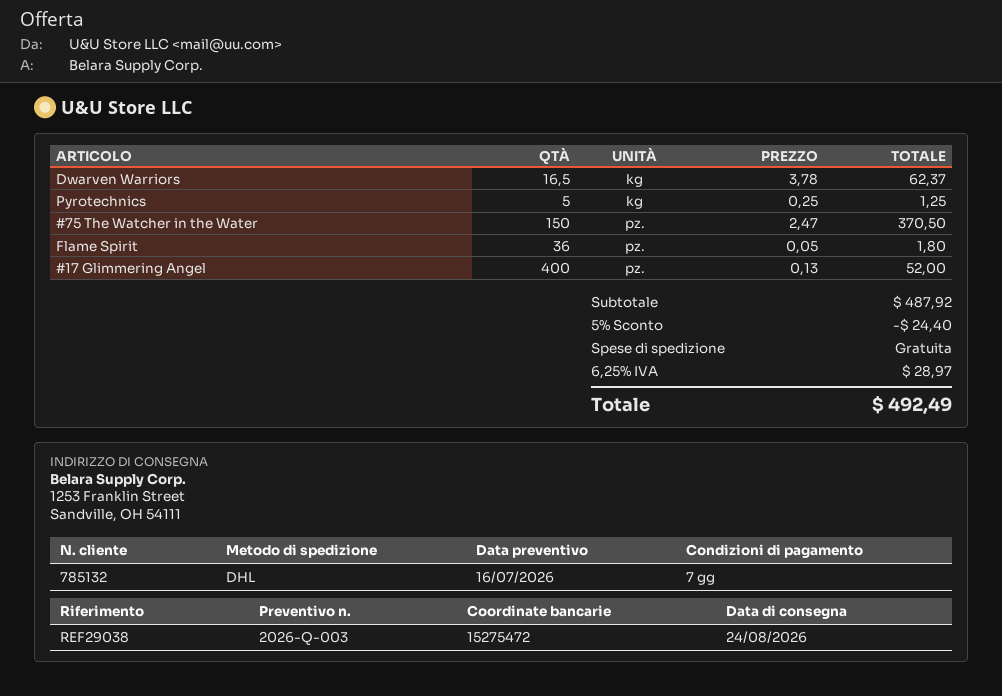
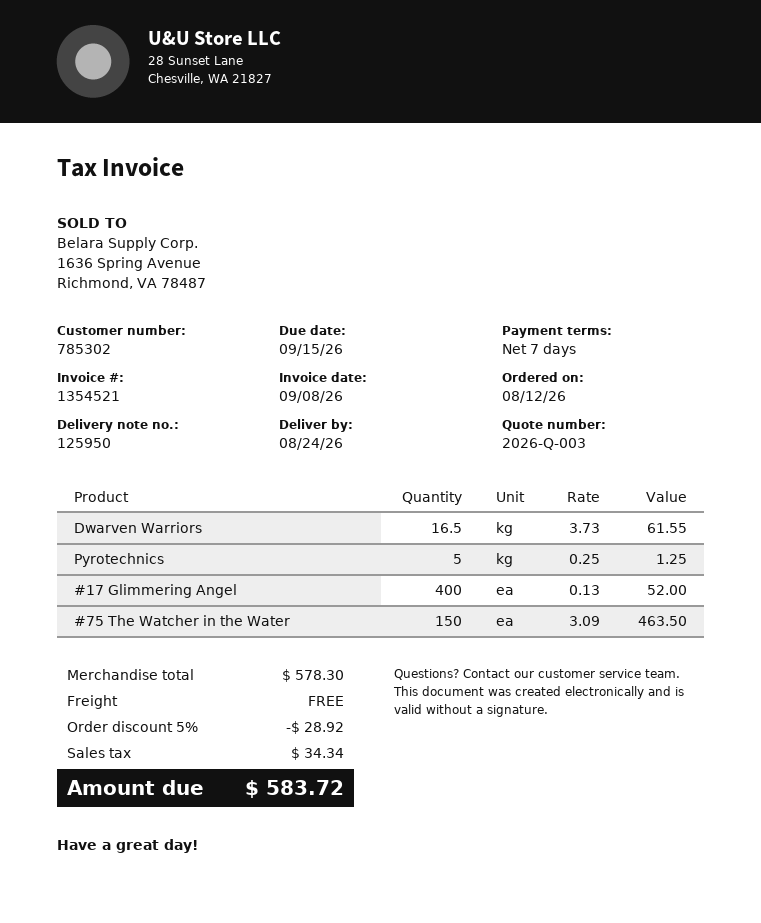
customer number: 785132 -> 785302
Dwarven Warriors: 16.5 x 3.78 = 62.37 -> 16.5 x 3.73 = 61.55
#75 The Watcher in the Water: 150 x 2.47 = 370.50 -> 150 x 3.09 = 463.50
Flame Spirit: 36 x 0.05 = 1.80 -> none
subtotal: 487.92 -> 578.30
discount: 5% = 24.40 -> 5% = 28.92
tax: 28.97 -> 34.34
total: 492.49 -> 583.72

